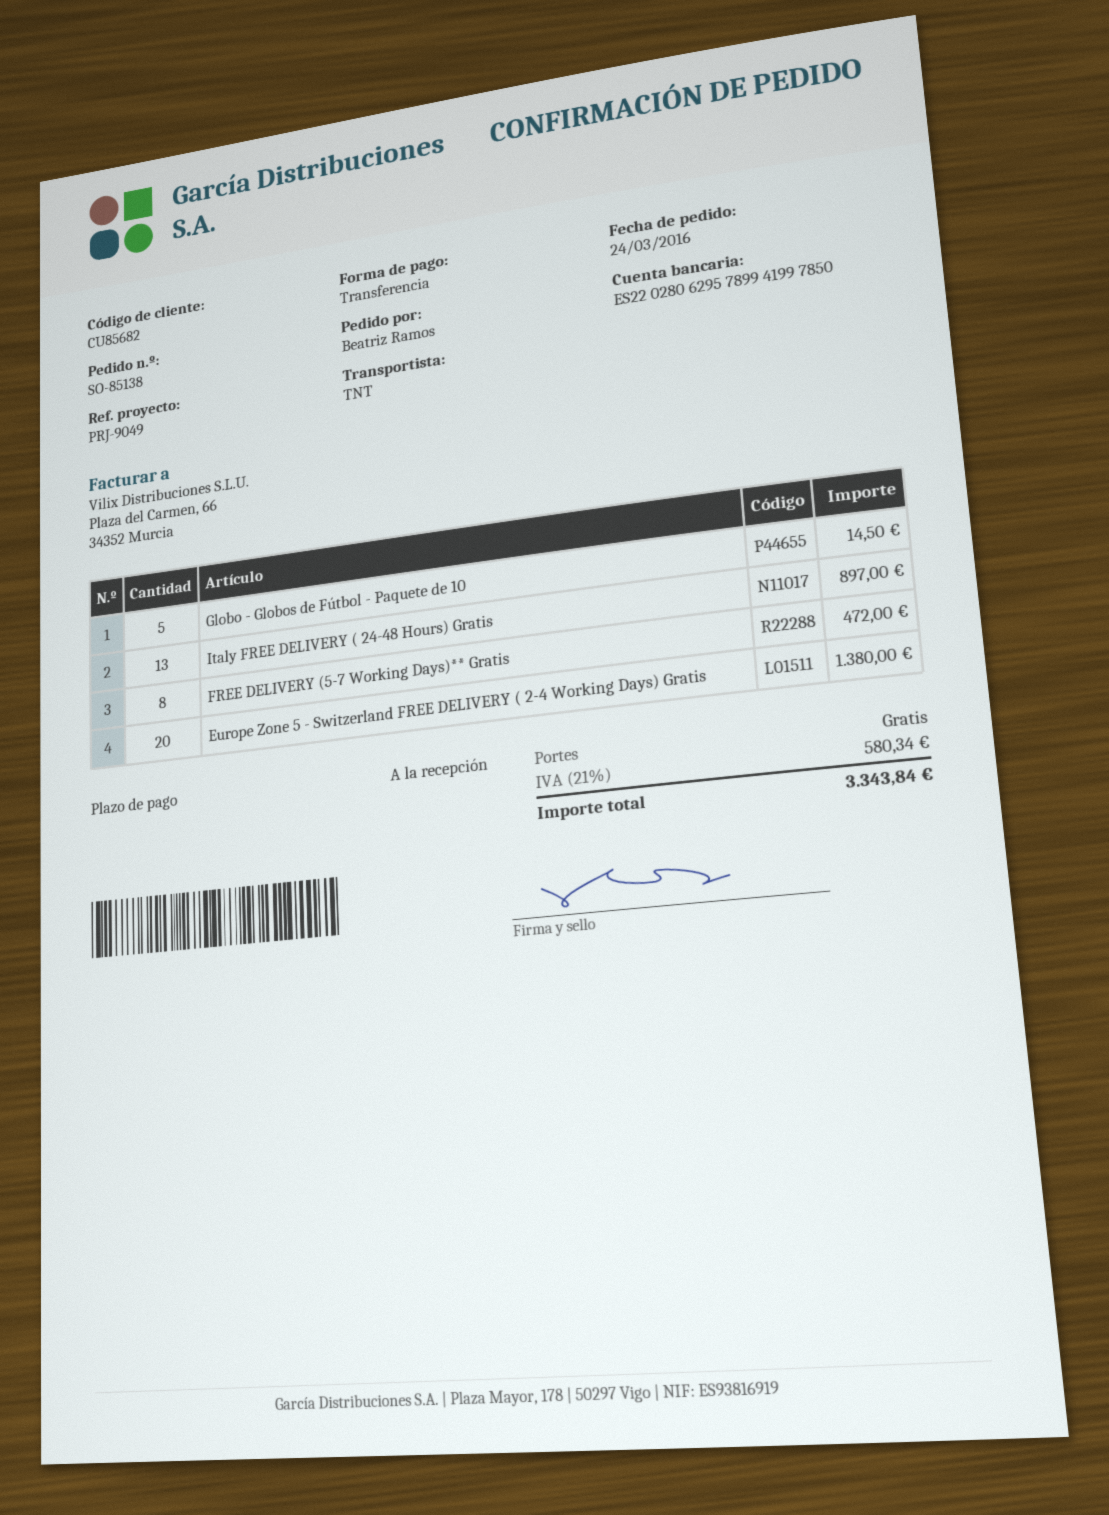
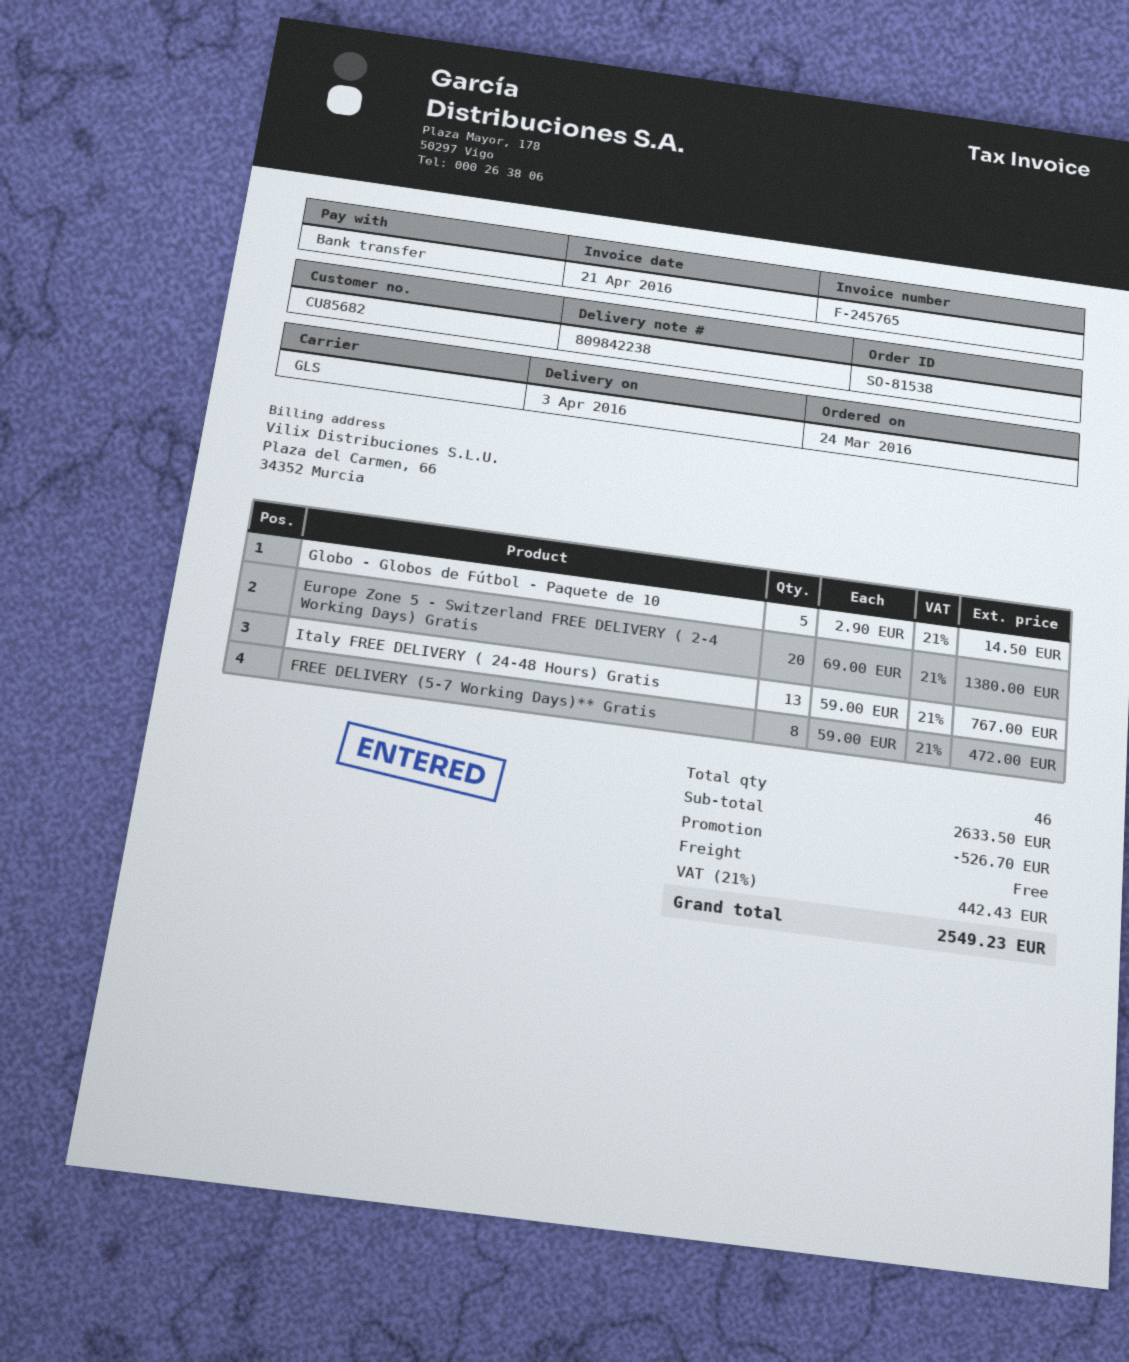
order number: SO-85138 -> SO-81538
shipping method: TNT -> GLS
Italy FREE DELIVERY ( 24-48 Hours) Gratis: 13 for 897.00 -> 13 for 767.00
discount: none -> 526.70
tax: 21% = 580.34 -> 21% = 442.43
total: 3343.84 -> 2549.23

